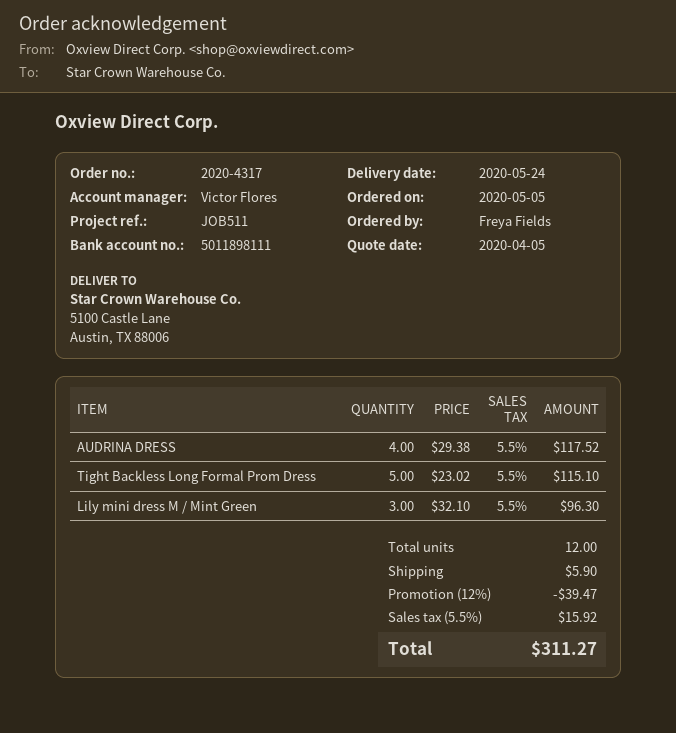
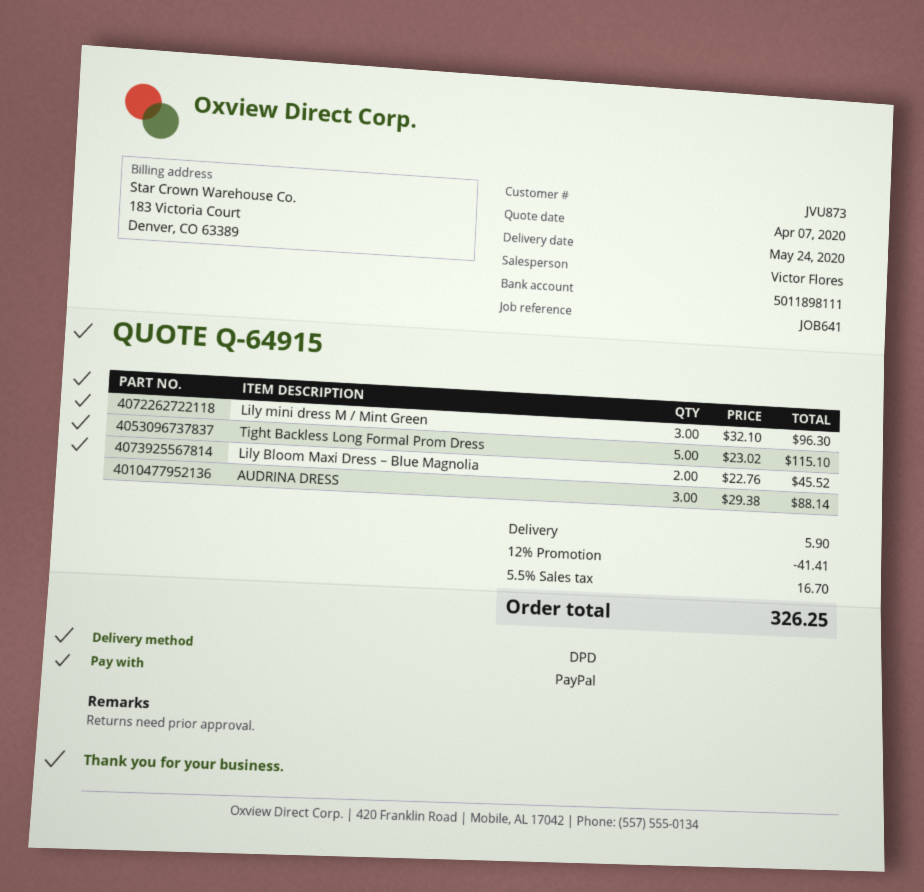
quote date: 2020-04-05 -> 2020-04-07
reference: JOB511 -> JOB641
AUDRINA DRESS: 4 x 29.38 = 117.52 -> 3 x 29.38 = 88.14
Lily Bloom Maxi Dress – Blue Magnolia: none -> 2 x 22.76 = 45.52
discount: 12% = 39.47 -> 12% = 41.41
tax: 5.5% = 15.92 -> 5.5% = 16.70
total: 311.27 -> 326.25

